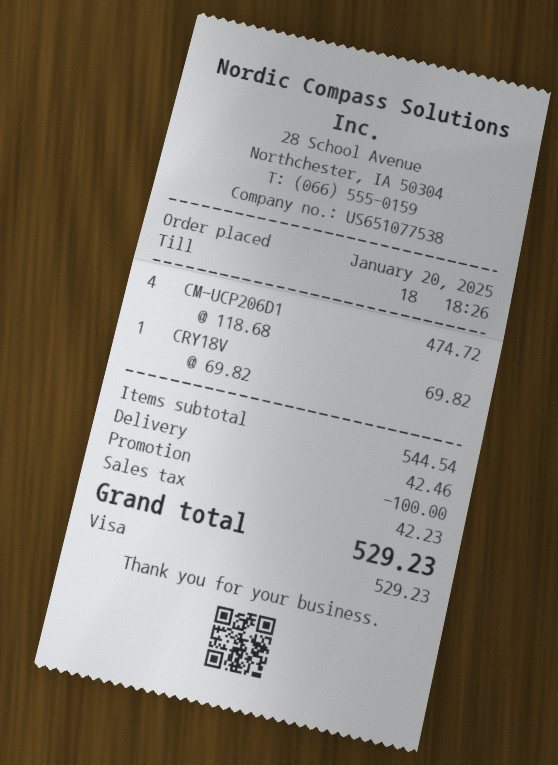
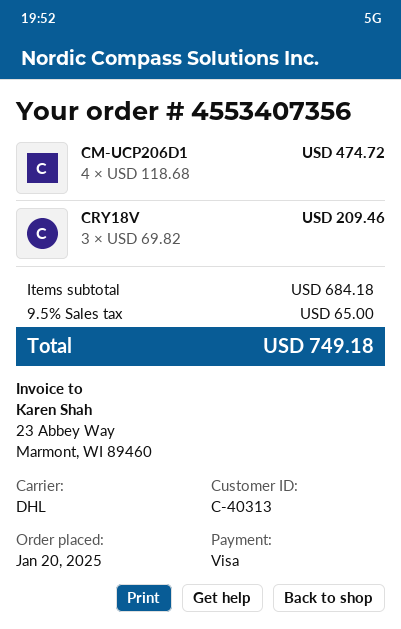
CRY18V: 1 x 69.82 = 69.82 -> 3 x 69.82 = 209.46
subtotal: 544.54 -> 684.18
discount: 100.00 -> none
shipping: 42.46 -> none
tax: 42.23 -> 65.00
total: 529.23 -> 749.18

